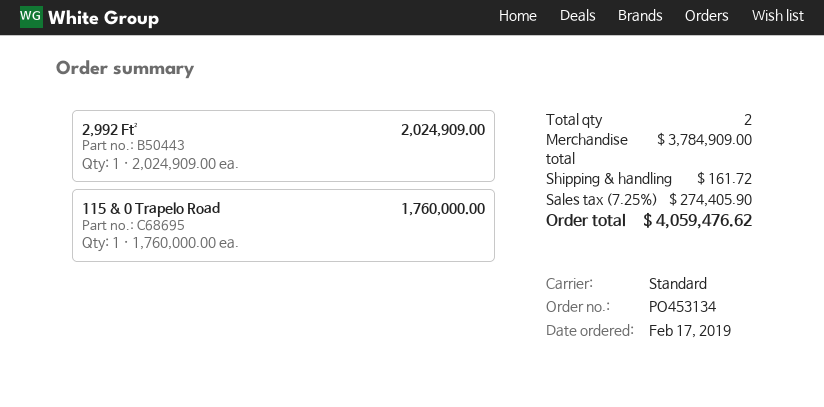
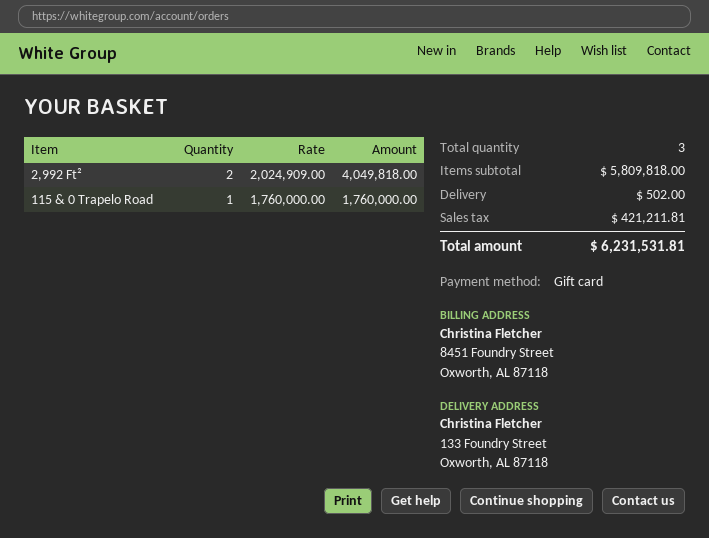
2,992 Ft²: 1 x 2024909.00 = 2024909.00 -> 2 x 2024909.00 = 4049818.00
total quantity: 2 -> 3
subtotal: 3784909.00 -> 5809818.00
shipping: 161.72 -> 502.00
tax: 274405.90 -> 421211.81
total: 4059476.62 -> 6231531.81

